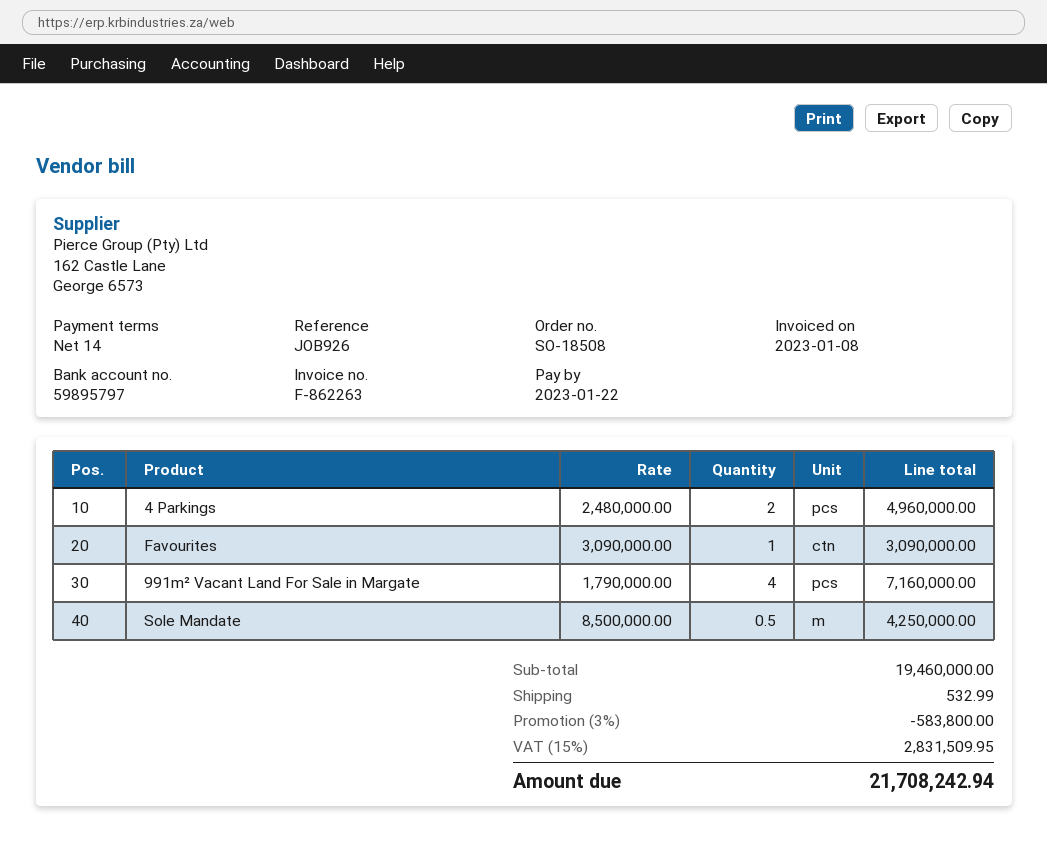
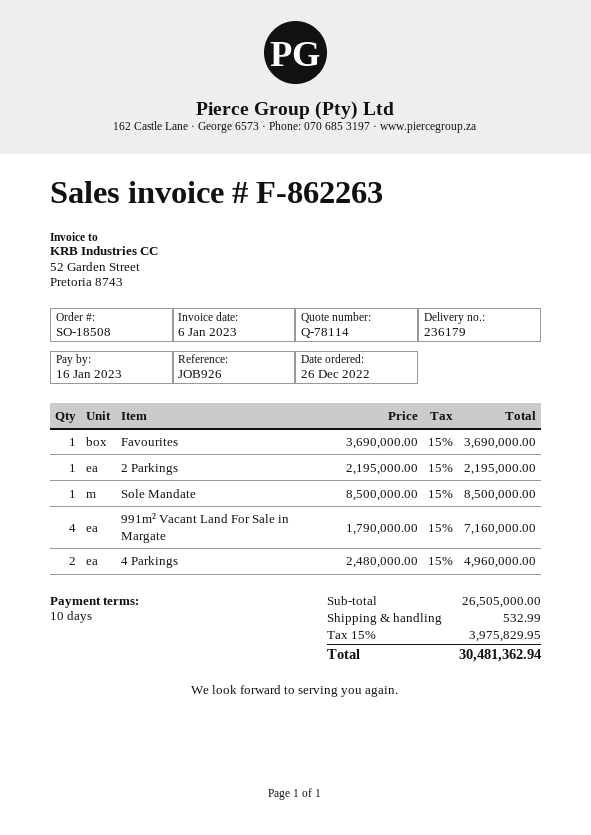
invoice date: 2023-01-08 -> 2023-01-06
payment terms: 14 days -> 10 days
due date: 2023-01-22 -> 2023-01-16
Favourites: 1 x 3090000.00 = 3090000.00 -> 1 x 3690000.00 = 3690000.00
Sole Mandate: 0.5 x 8500000.00 = 4250000.00 -> 1 x 8500000.00 = 8500000.00
2 Parkings: none -> 1 x 2195000.00 = 2195000.00
subtotal: 19460000.00 -> 26505000.00
discount: 3% = 583800.00 -> none
tax: 15% = 2831509.95 -> 15% = 3975829.95
total: 21708242.94 -> 30481362.94

